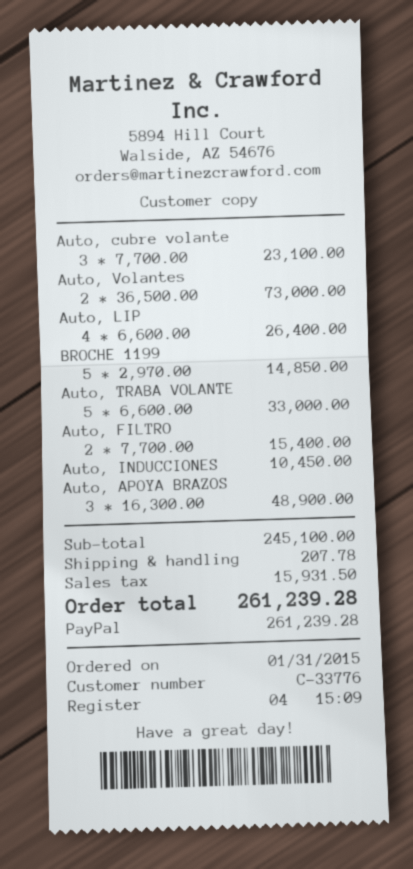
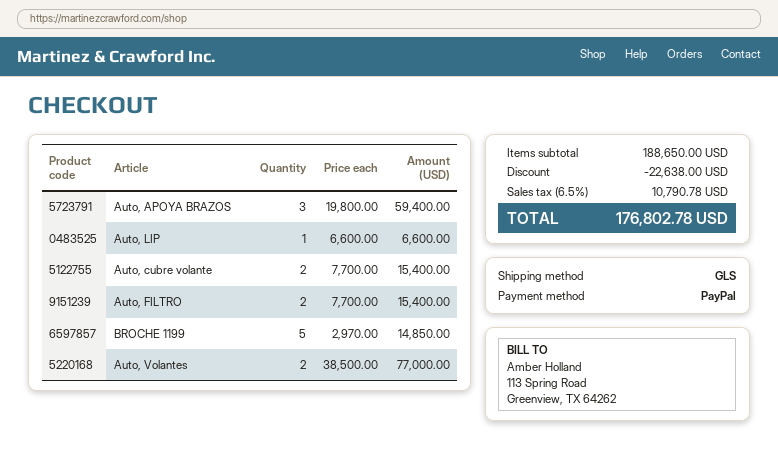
Auto, cubre volante: 3 x 7700.00 = 23100.00 -> 2 x 7700.00 = 15400.00
Auto, Volantes: 2 x 36500.00 = 73000.00 -> 2 x 38500.00 = 77000.00
Auto, LIP: 4 x 6600.00 = 26400.00 -> 1 x 6600.00 = 6600.00
Auto, TRABA VOLANTE: 5 x 6600.00 = 33000.00 -> none
Auto, INDUCCIONES: 1 x 10450.00 = 10450.00 -> none
Auto, APOYA BRAZOS: 3 x 16300.00 = 48900.00 -> 3 x 19800.00 = 59400.00
subtotal: 245100.00 -> 188650.00
discount: none -> 22638.00
shipping: 207.78 -> none
tax: 15931.50 -> 10790.78
total: 261239.28 -> 176802.78

